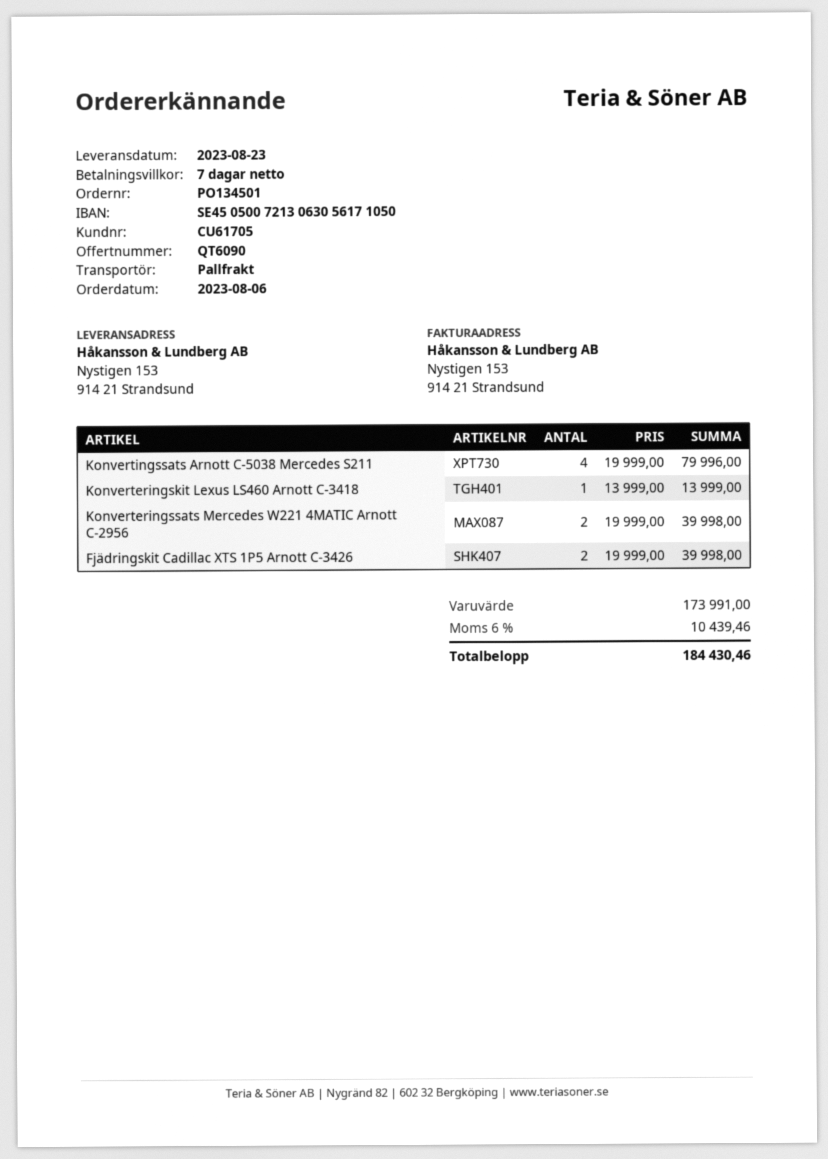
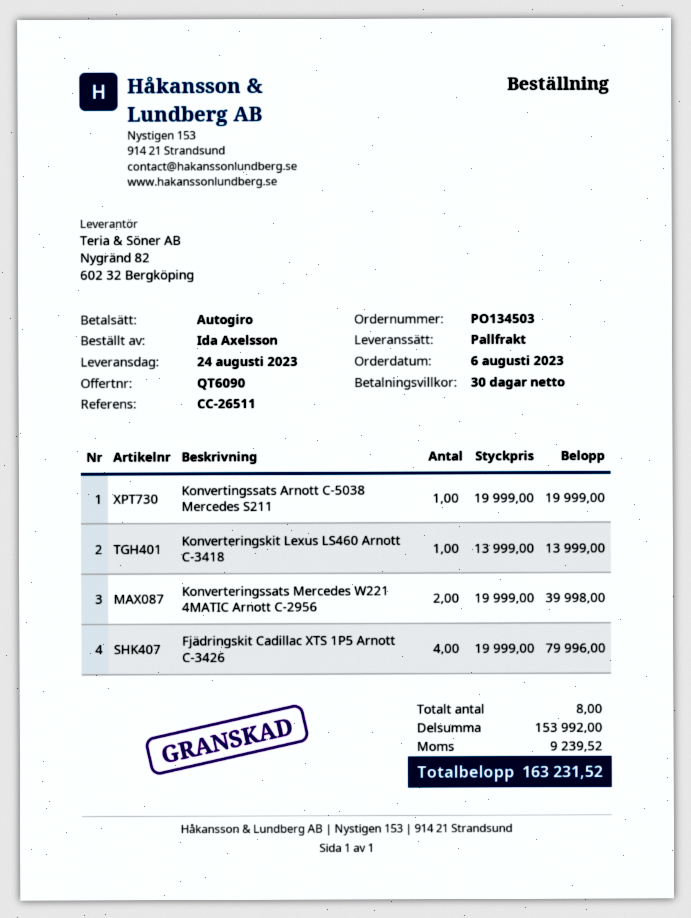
order number: PO134501 -> PO134503
delivery date: 2023-08-23 -> 2023-08-24
payment terms: 7 days -> 30 days
Konvertingssats Arnott C-5038 Mercedes S211: 4 x 19999.00 = 79996.00 -> 1 x 19999.00 = 19999.00
Fjädringskit Cadillac XTS 1P5 Arnott C-3426: 2 x 19999.00 = 39998.00 -> 4 x 19999.00 = 79996.00
subtotal: 173991.00 -> 153992.00
tax: 10439.46 -> 9239.52
total: 184430.46 -> 163231.52

